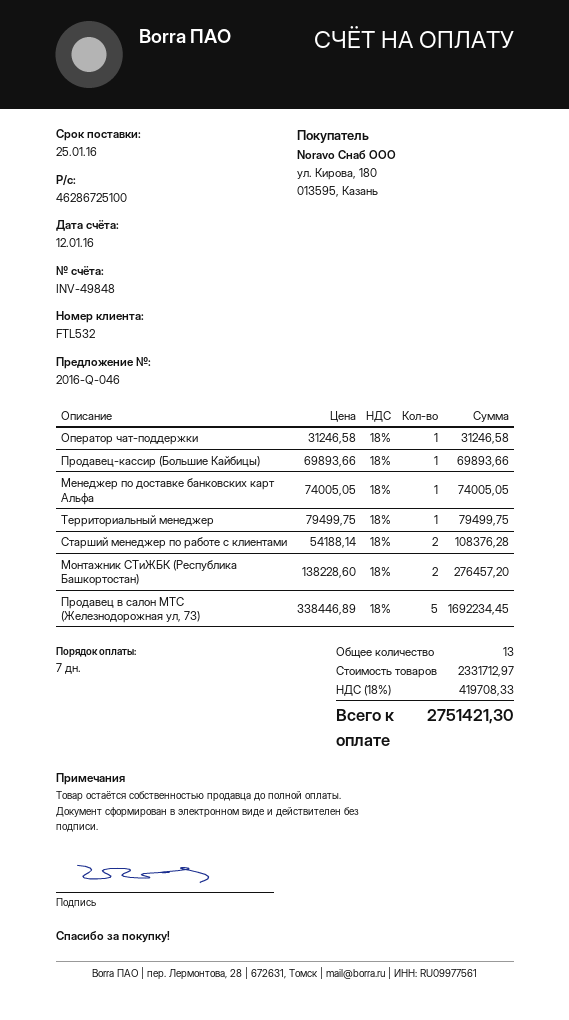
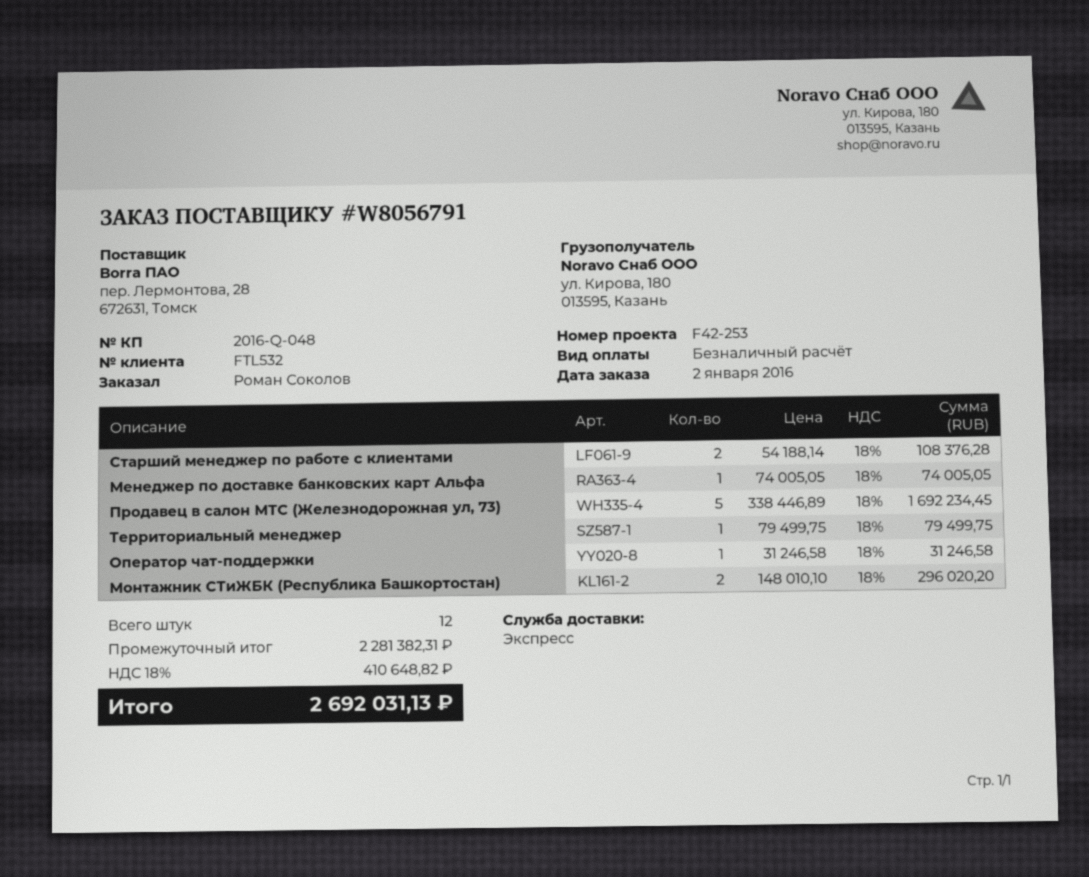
quote number: 2016-Q-046 -> 2016-Q-048
Продавец-кассир (Большие Кайбицы): 1 x 69893.66 = 69893.66 -> none
Монтажник СТиЖБК (Республика Башкортостан): 2 x 138228.60 = 276457.20 -> 2 x 148010.10 = 296020.20
total quantity: 13 -> 12
subtotal: 2331712.97 -> 2281382.31
tax: 18% = 419708.33 -> 18% = 410648.82
total: 2751421.30 -> 2692031.13

